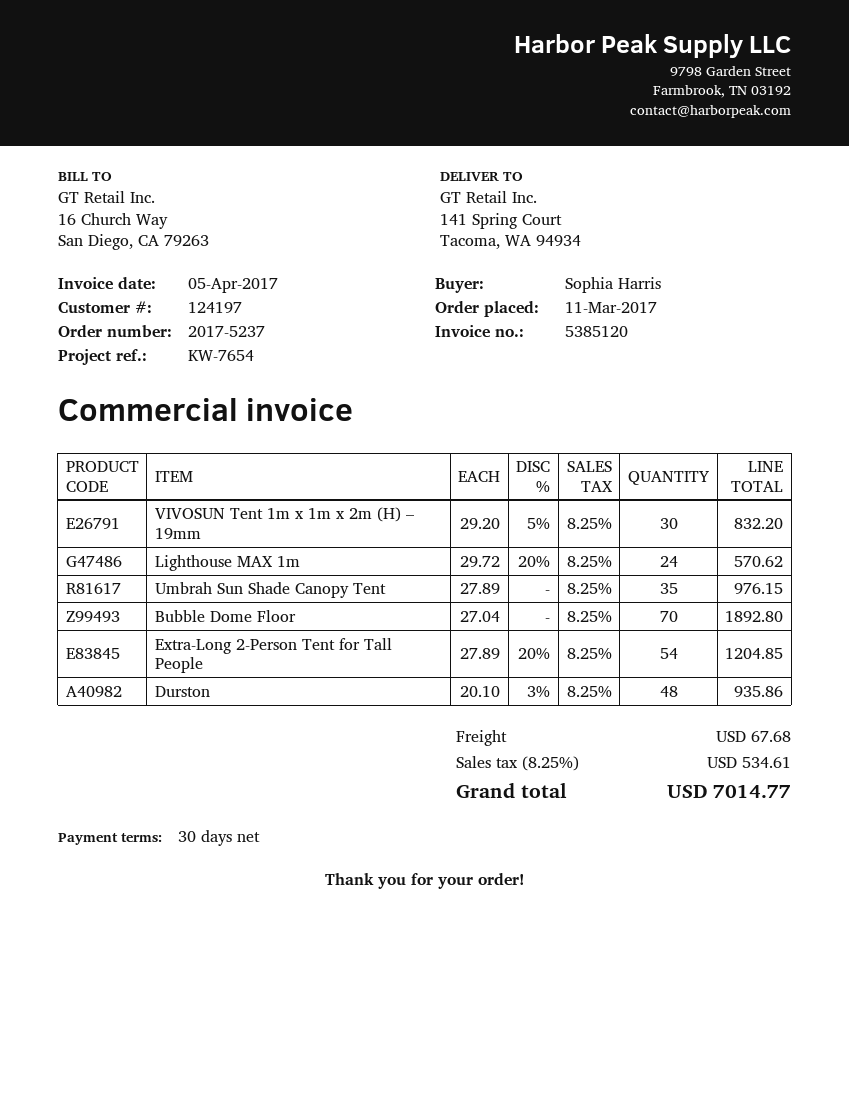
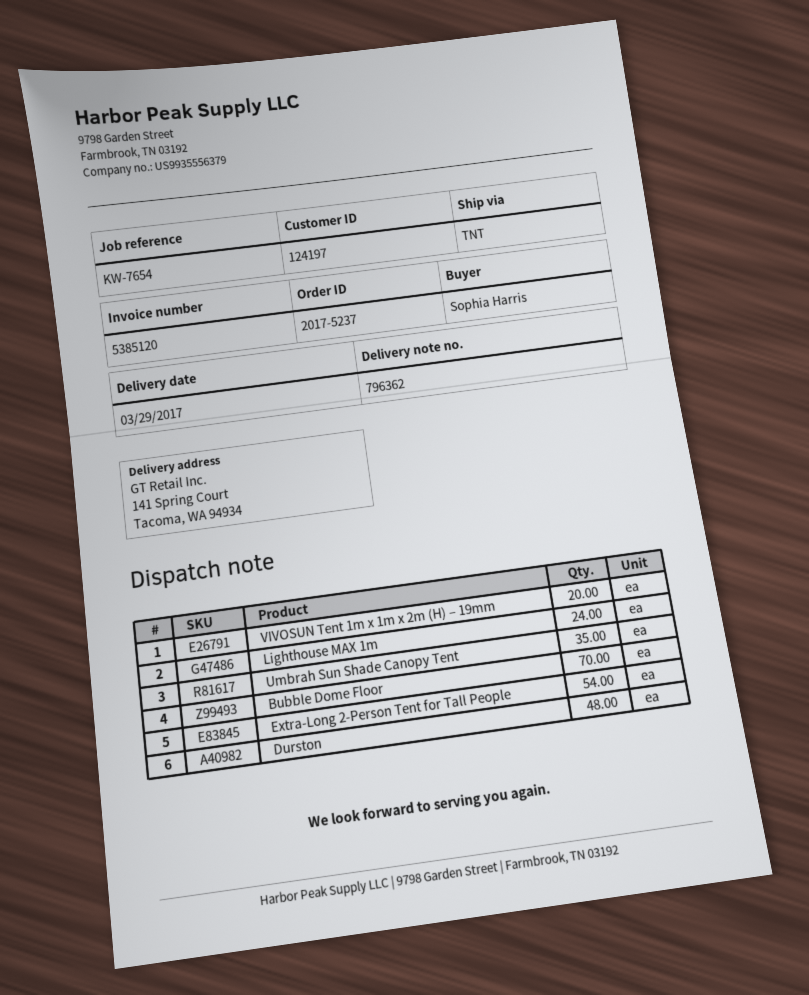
VIVOSUN Tent 1m x 1m x 2m (H) – 19mm: 30 -> 20

